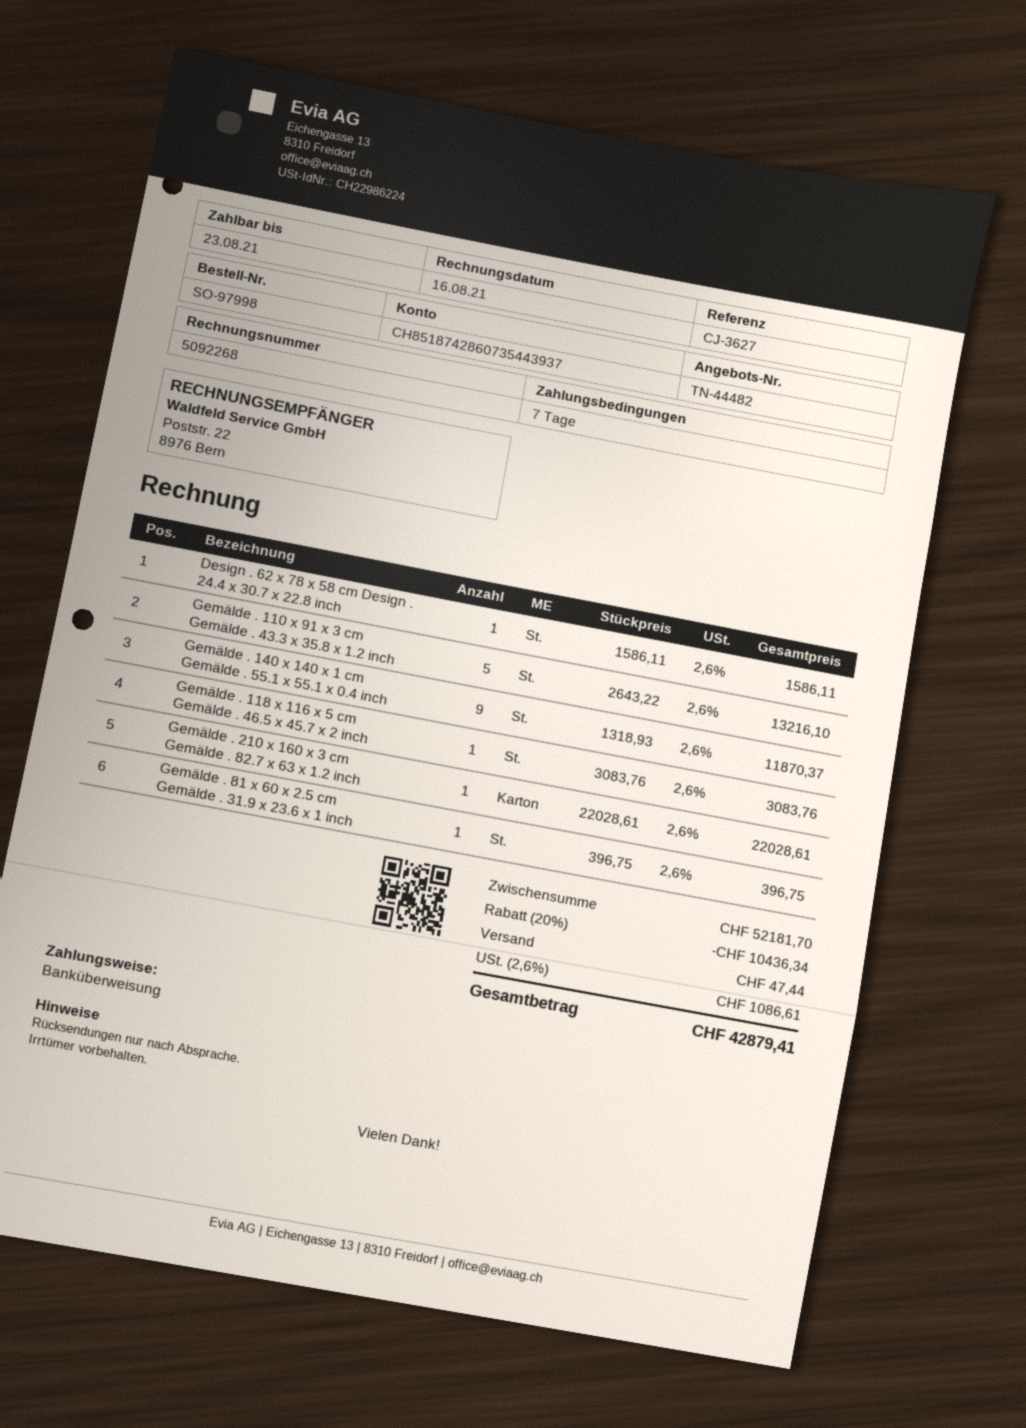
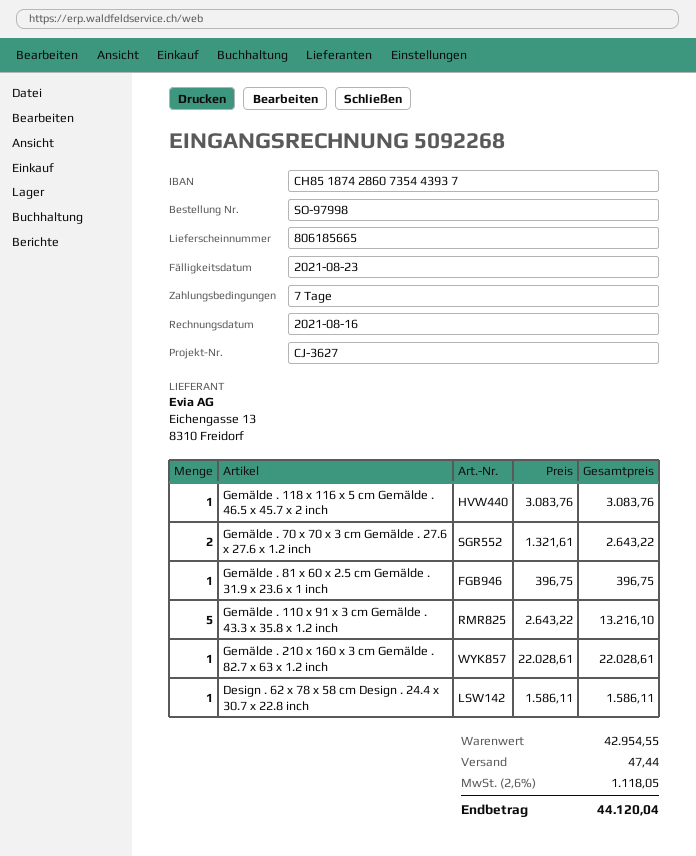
Gemälde . 140 x 140 x 1 cm Gemälde . 55.1 x 55.1 x 0.4 inch: 9 x 1318.93 = 11870.37 -> none
Gemälde . 70 x 70 x 3 cm Gemälde . 27.6 x 27.6 x 1.2 inch: none -> 2 x 1321.61 = 2643.22
subtotal: 52181.70 -> 42954.55
discount: 20% = 10436.34 -> none
tax: 2.6% = 1086.61 -> 2.6% = 1118.05
total: 42879.41 -> 44120.04

